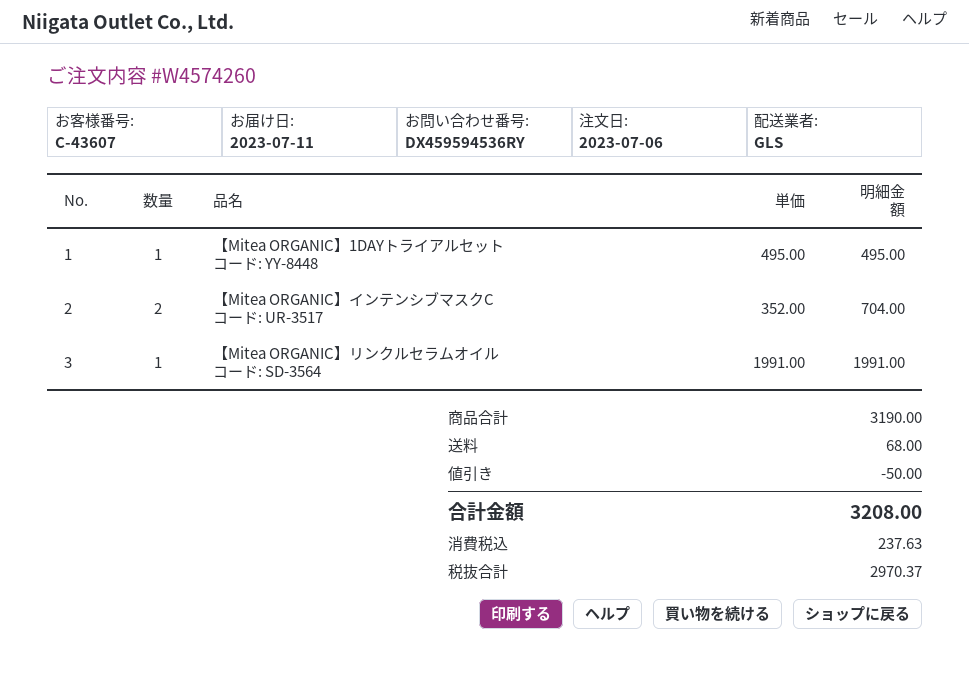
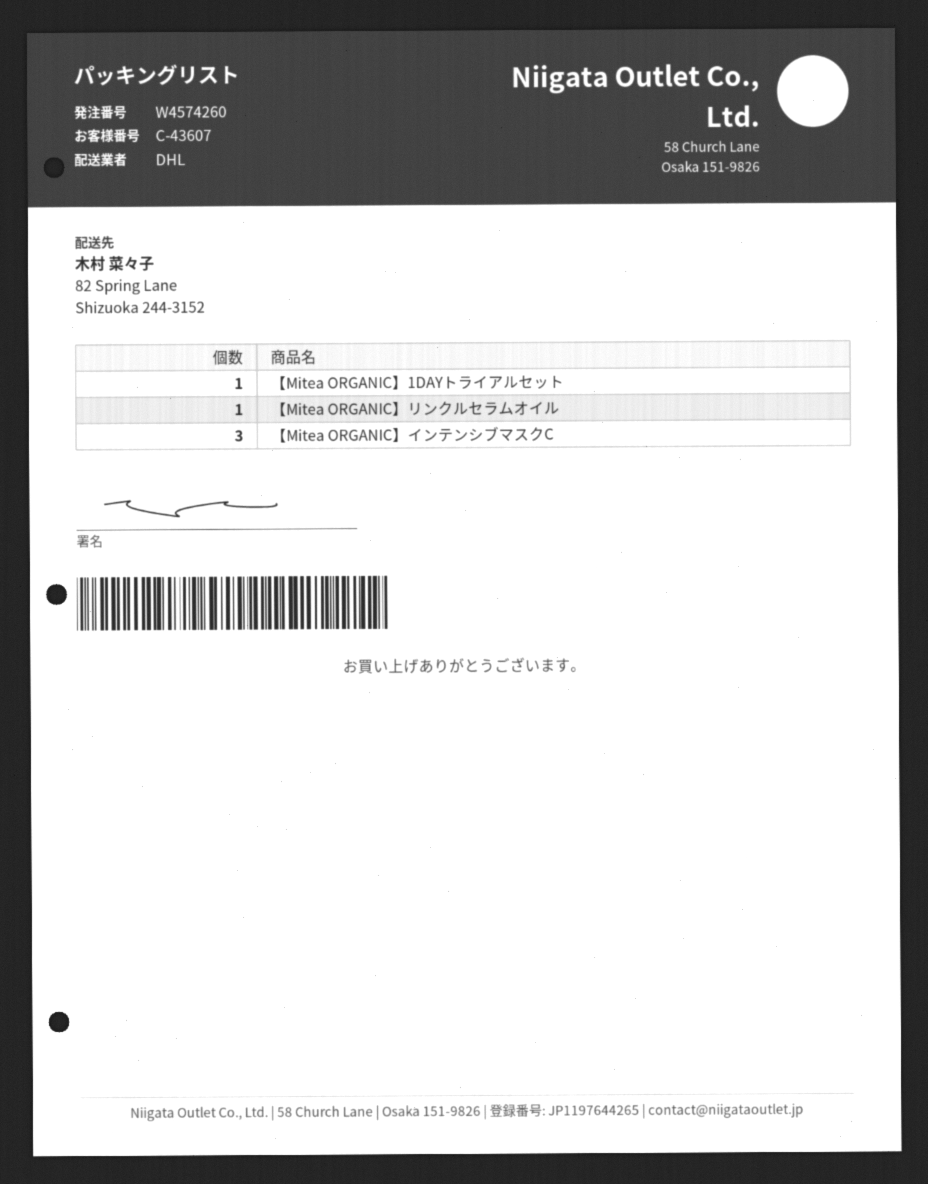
shipping method: GLS -> DHL
【Mitea ORGANIC】インテンシブマスクC: 2 -> 3

